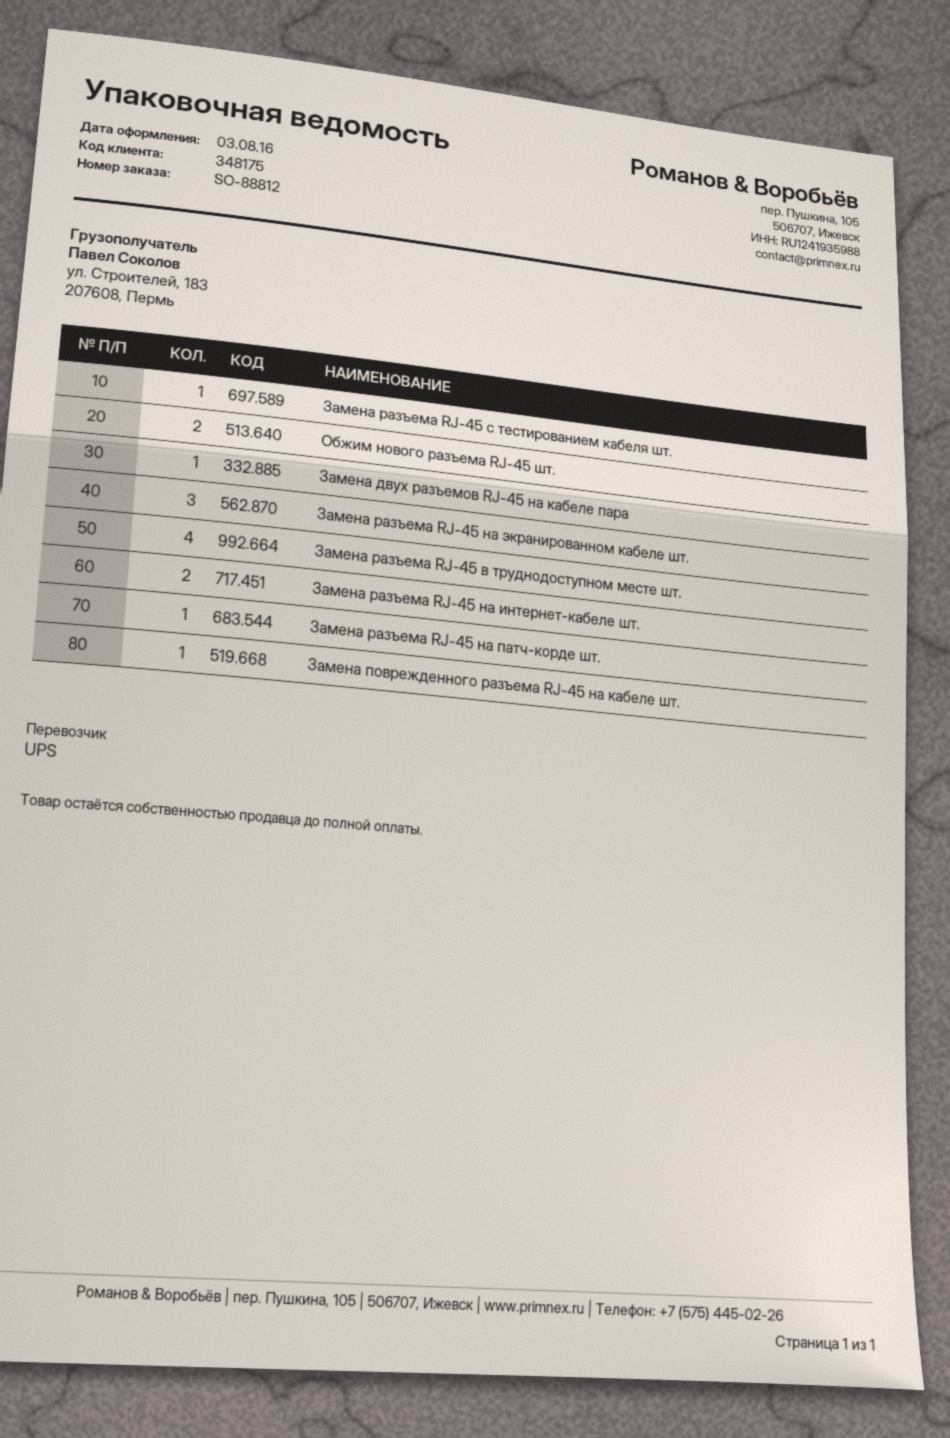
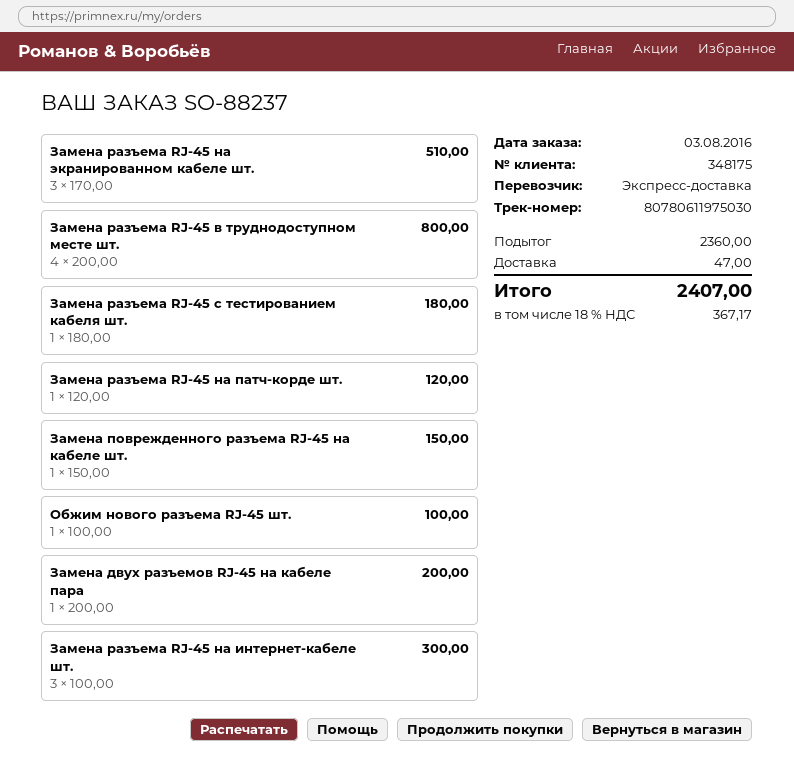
order number: SO-88812 -> SO-88237
shipping method: UPS -> express
Обжим нового разъема RJ-45 шт.: 2 -> 1
Замена разъема RJ-45 на интернет-кабеле шт.: 2 -> 3

